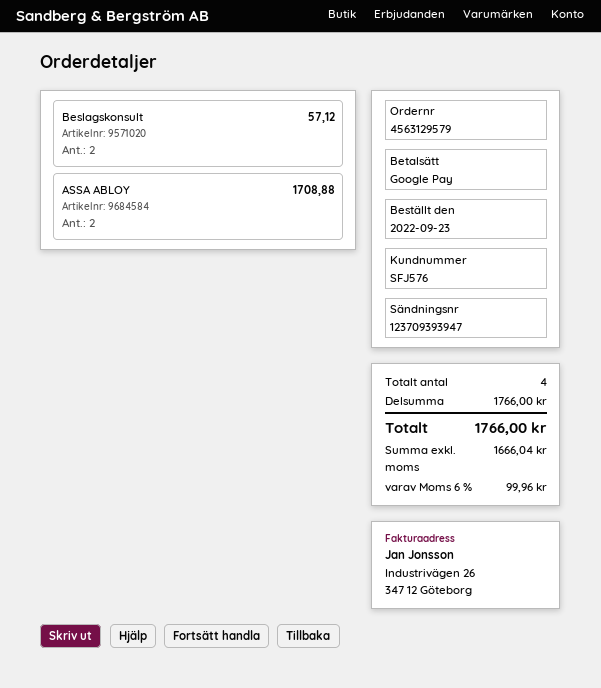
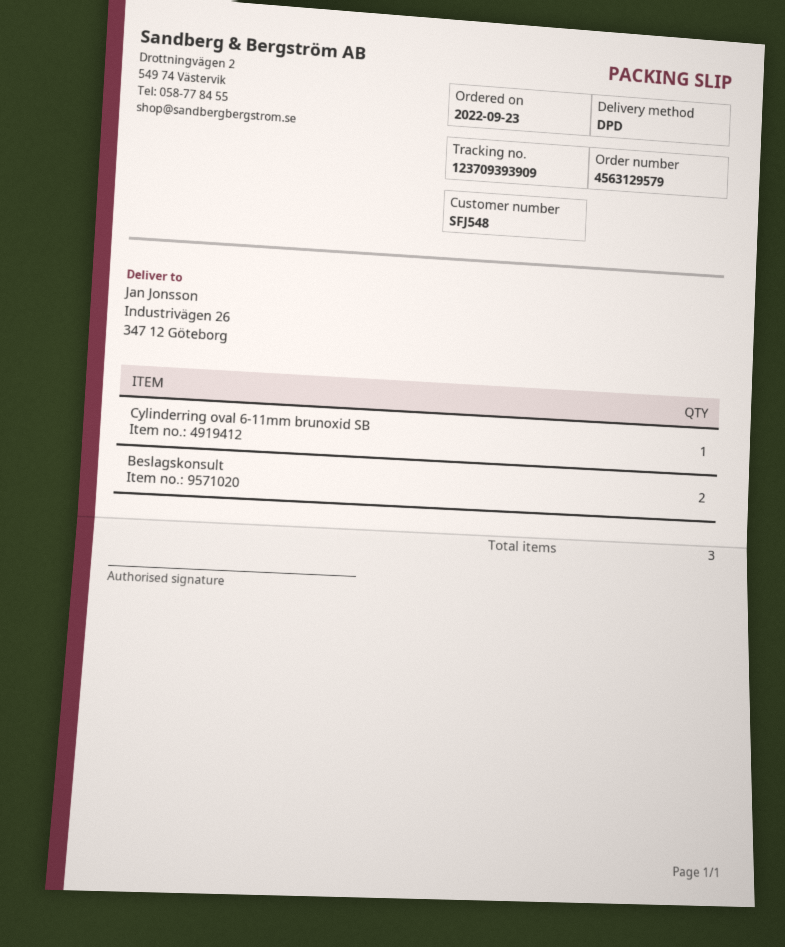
customer number: SFJ576 -> SFJ548
tracking number: 123709393947 -> 123709393909
ASSA ABLOY: 2 -> none
Cylinderring oval 6-11mm brunoxid SB: none -> 1
total quantity: 4 -> 3

